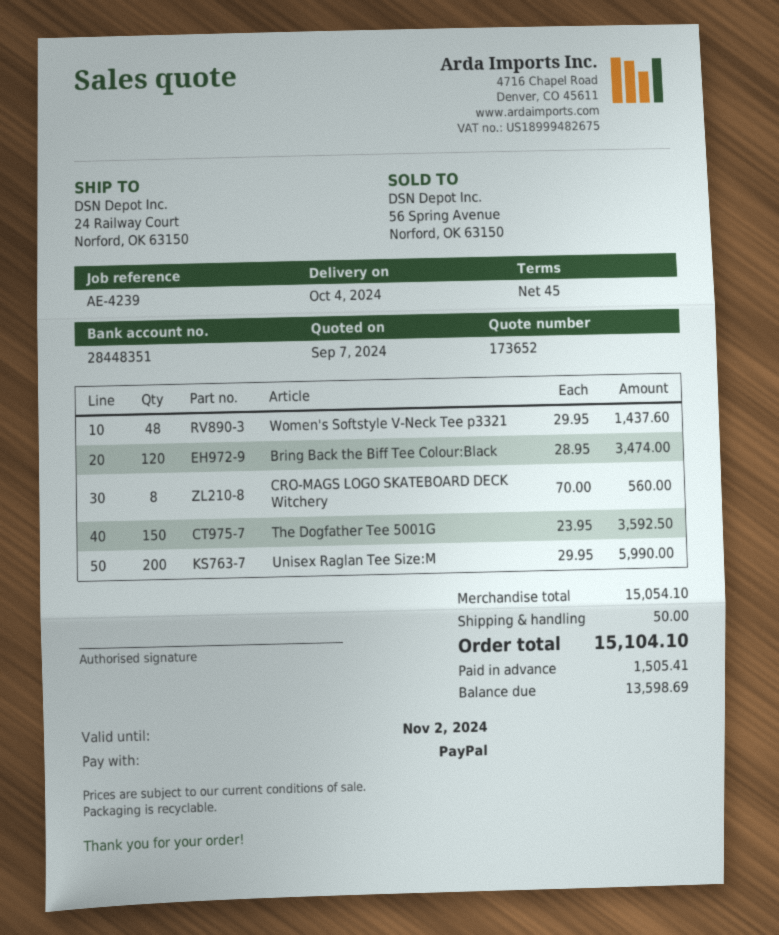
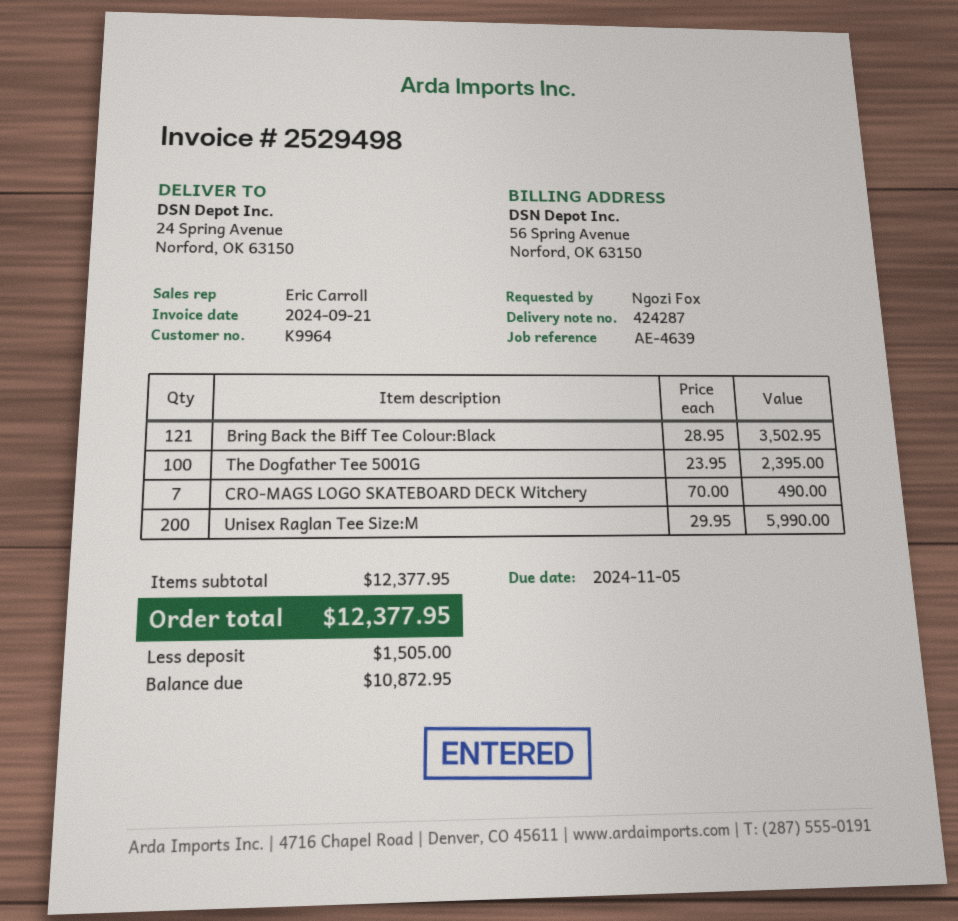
reference: AE-4239 -> AE-4639
ship to: 24 Railway Court, Norford, OK 63150 -> 24 Spring Avenue, Norford, OK 63150
Women's Softstyle V-Neck Tee p3321: 48 x 29.95 = 1437.60 -> none
Bring Back the Biff Tee Colour:Black: 120 x 28.95 = 3474.00 -> 121 x 28.95 = 3502.95
CRO-MAGS LOGO SKATEBOARD DECK Witchery: 8 x 70.00 = 560.00 -> 7 x 70.00 = 490.00
The Dogfather Tee 5001G: 150 x 23.95 = 3592.50 -> 100 x 23.95 = 2395.00
subtotal: 15054.10 -> 12377.95
shipping: 50.00 -> none
total: 15104.10 -> 12377.95
deposit: 1505.41 -> 1505.00
balance: 13598.69 -> 10872.95

